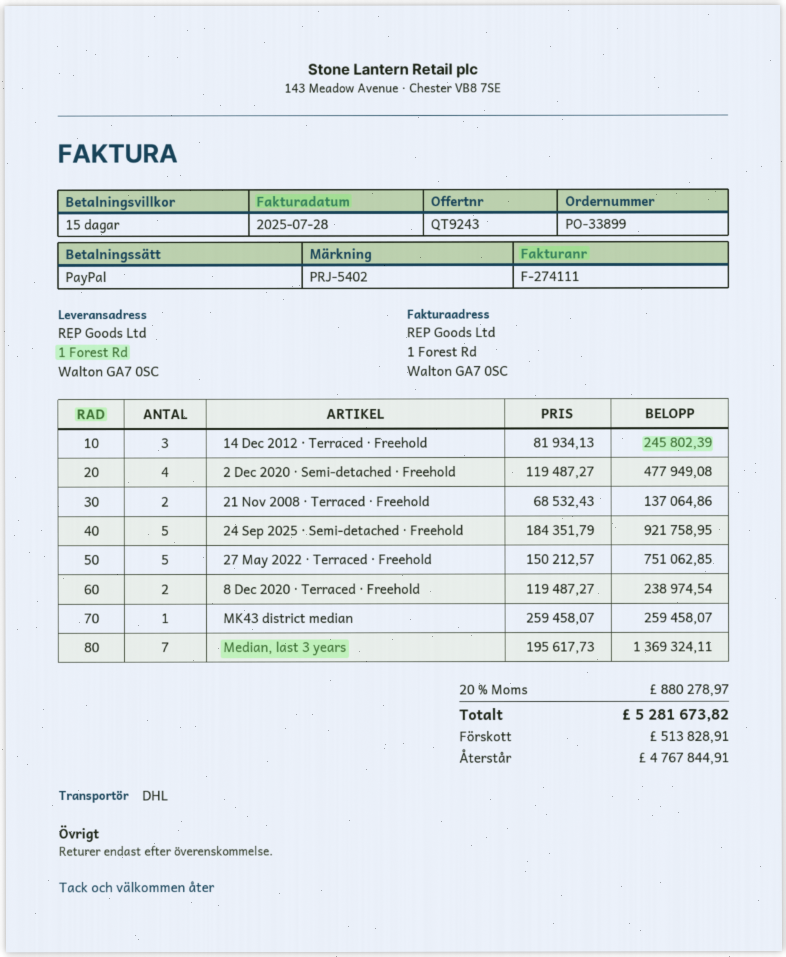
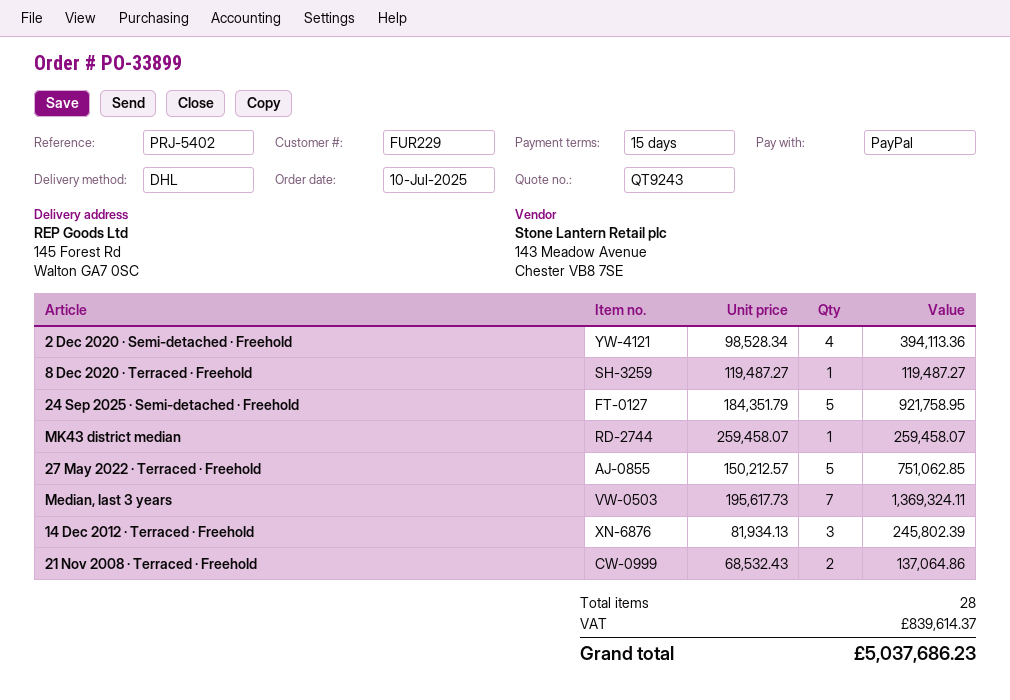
ship to: 1 Forest Rd, Walton GA7 0SC -> 145 Forest Rd, Walton GA7 0SC
2 Dec 2020 · Semi-detached · Freehold: 4 x 119487.27 = 477949.08 -> 4 x 98528.34 = 394113.36
8 Dec 2020 · Terraced · Freehold: 2 x 119487.27 = 238974.54 -> 1 x 119487.27 = 119487.27
tax: 880278.97 -> 839614.37
total: 5281673.82 -> 5037686.23

